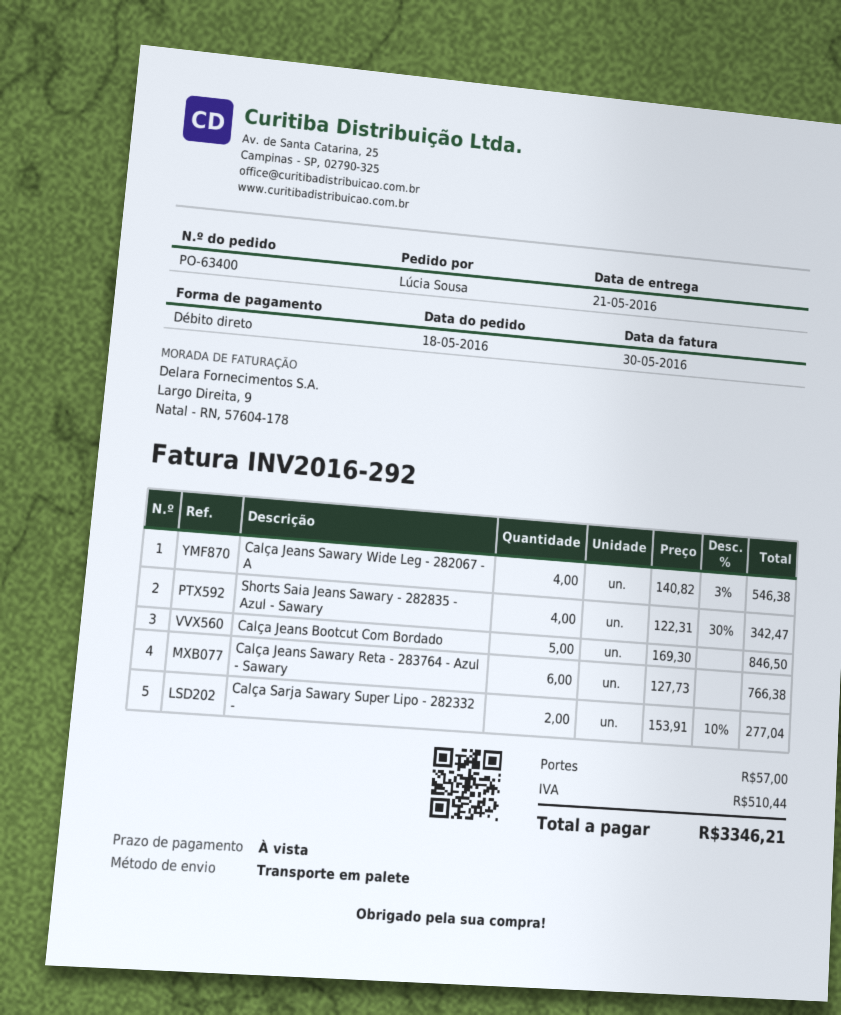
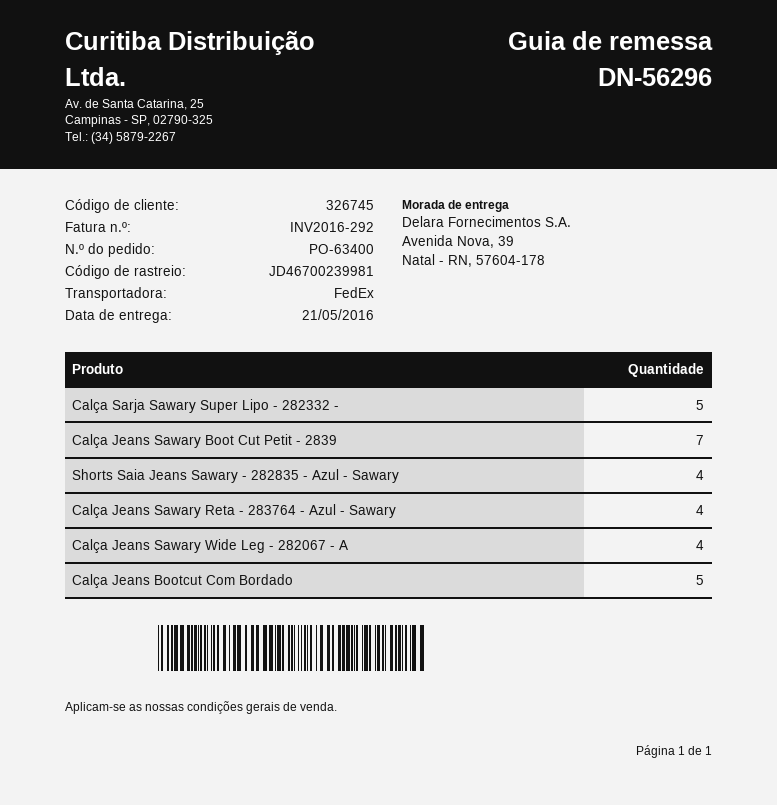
shipping method: pallet freight -> FedEx
Calça Jeans Sawary Reta - 283764 - Azul - Sawary: 6 -> 4
Calça Sarja Sawary Super Lipo - 282332 -: 2 -> 5
Calça Jeans Sawary Boot Cut Petit - 2839: none -> 7

